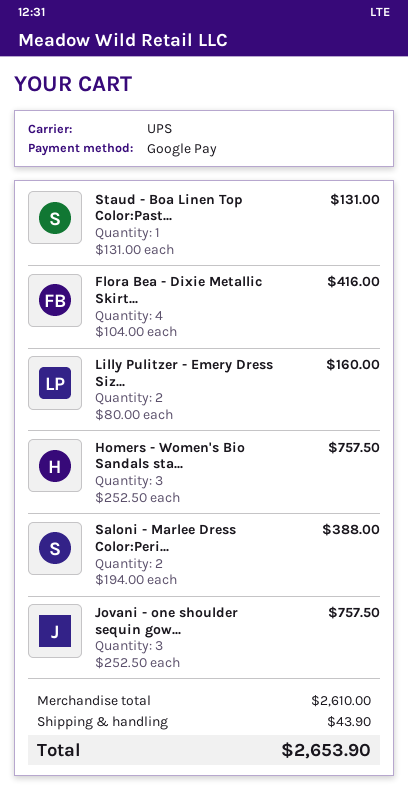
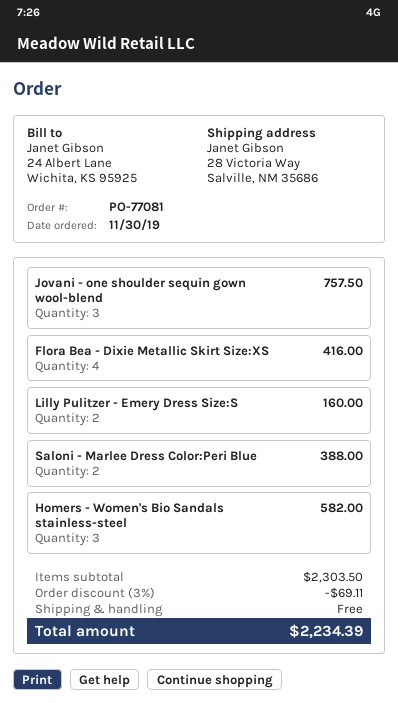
Staud - Boa Linen Top Color:Past...: 1 for 131.00 -> none
Homers - Women's Bio Sandals sta...: 3 for 757.50 -> 3 for 582.00
subtotal: 2610.00 -> 2303.50
discount: none -> 3% = 69.11
shipping: 43.90 -> 0.00
total: 2653.90 -> 2234.39

